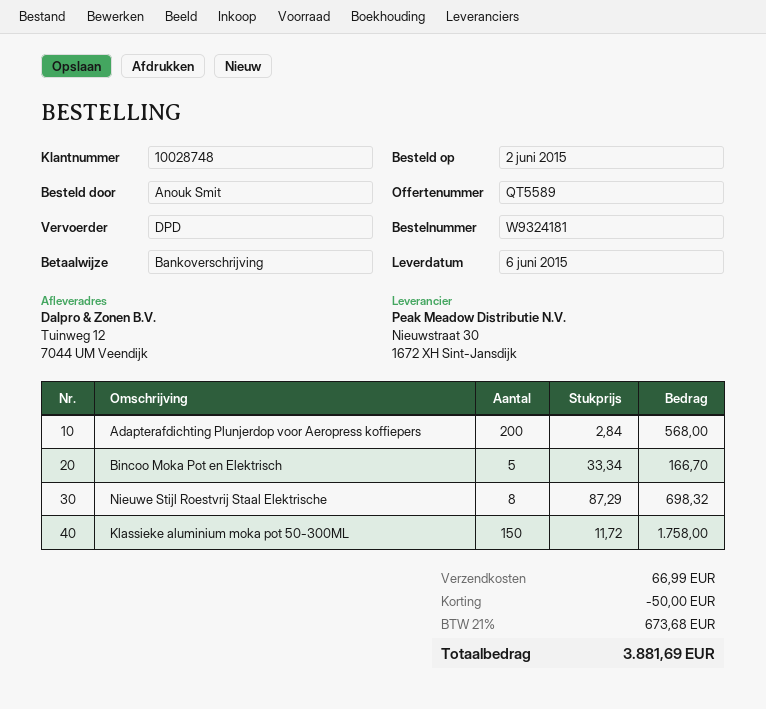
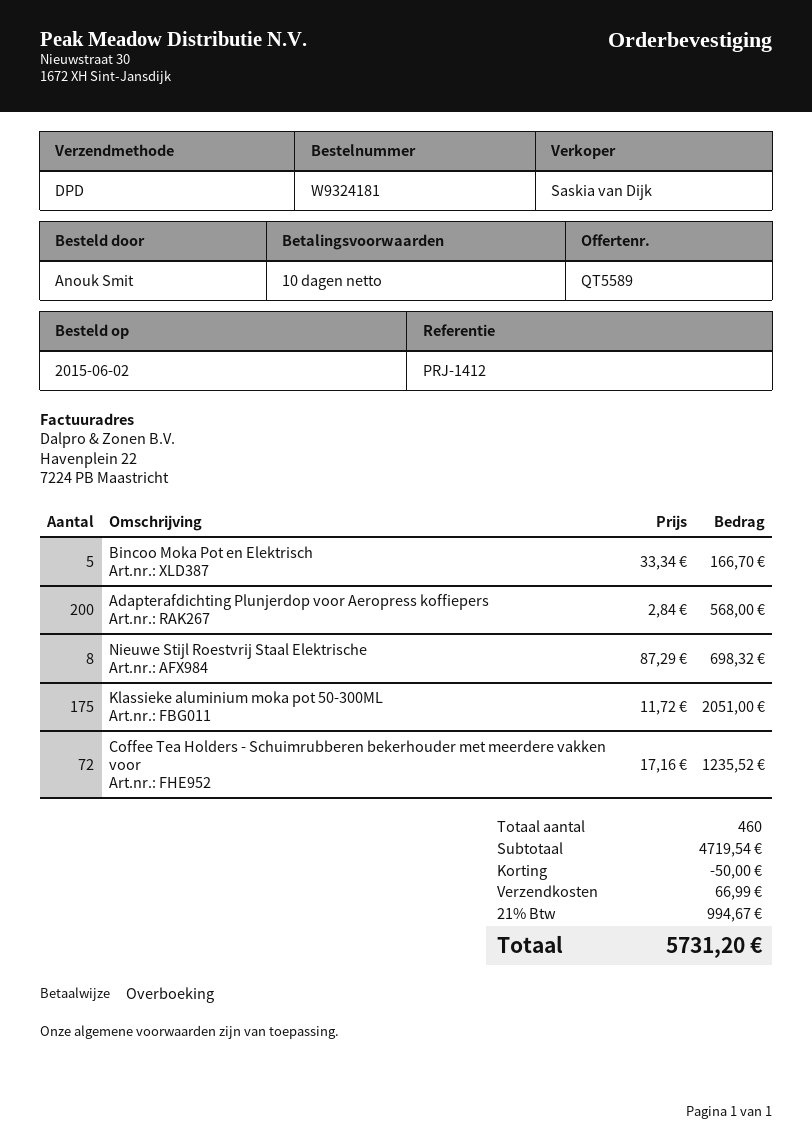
Klassieke aluminium moka pot 50-300ML: 150 x 11.72 = 1758.00 -> 175 x 11.72 = 2051.00
Coffee Tea Holders - Schuimrubberen bekerhouder met meerdere vakken voor: none -> 72 x 17.16 = 1235.52
tax: 21% = 673.68 -> 21% = 994.67
total: 3881.69 -> 5731.20

